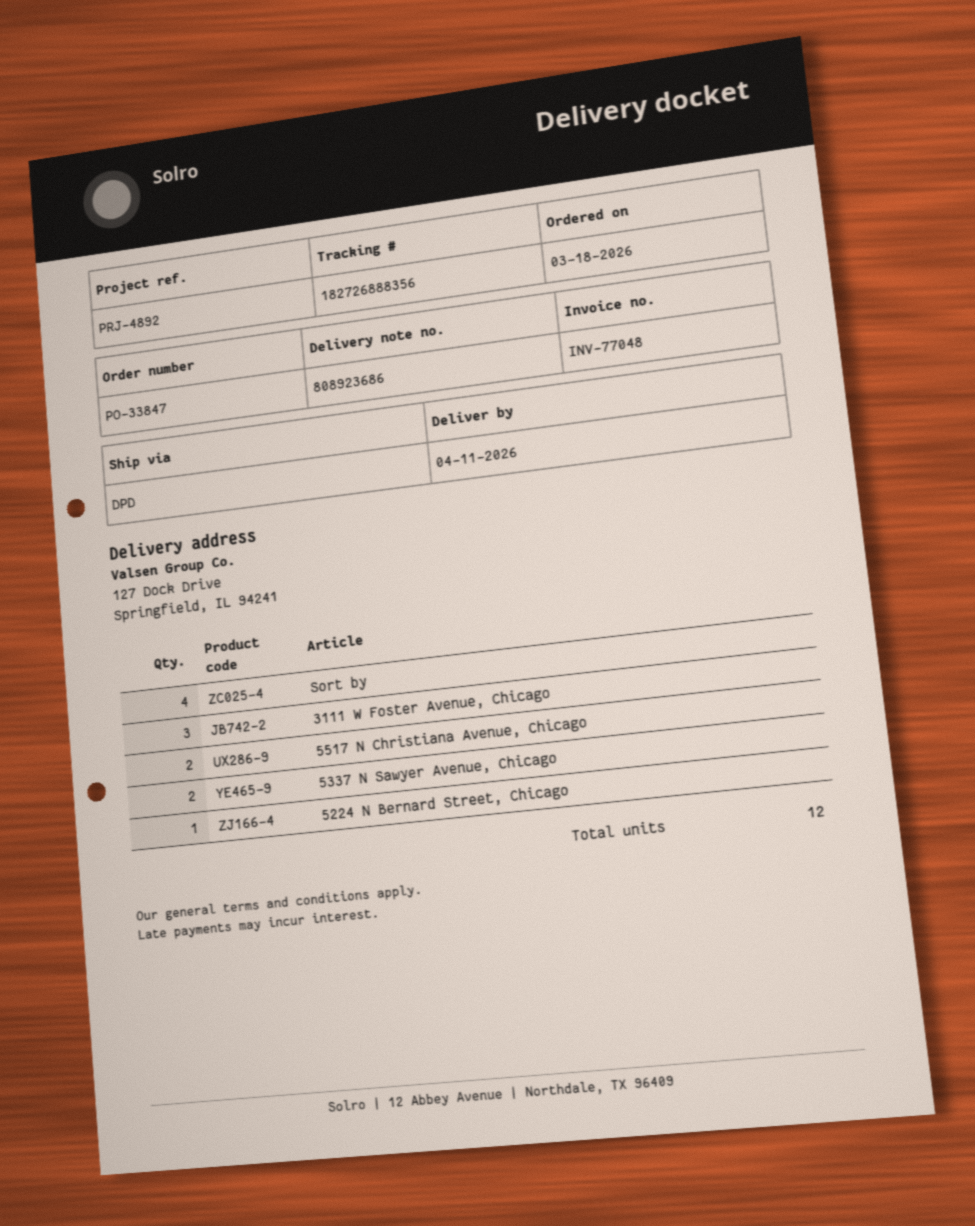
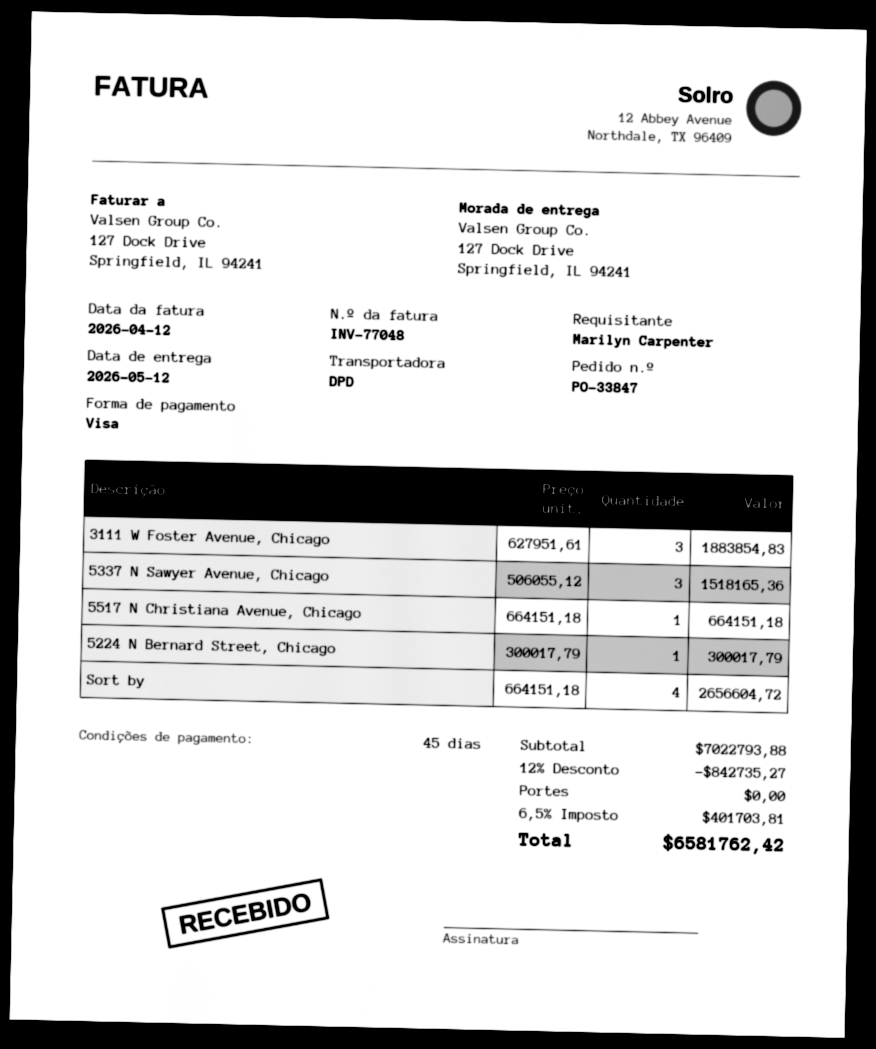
delivery date: 2026-04-11 -> 2026-05-12
5517 N Christiana Avenue, Chicago: 2 -> 1
5337 N Sawyer Avenue, Chicago: 2 -> 3

